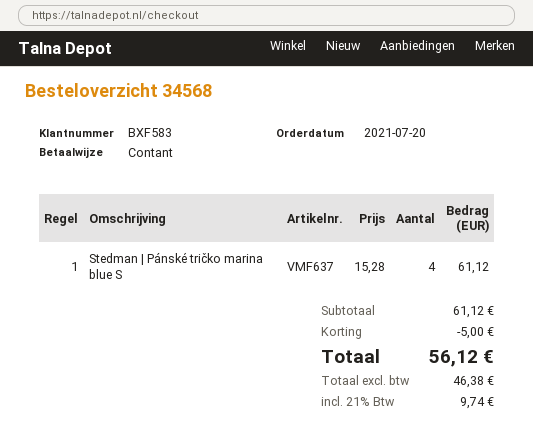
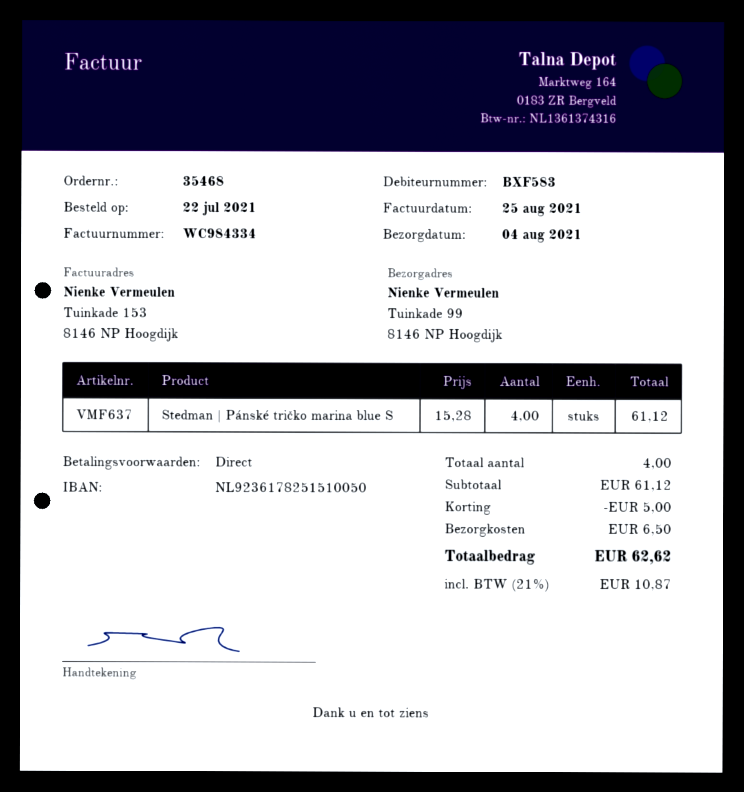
order number: 34568 -> 35468
order date: 2021-07-20 -> 2021-07-22
shipping: none -> 6.50
tax: 21% = 9.74 -> 21% = 10.87
total: 56.12 -> 62.62

